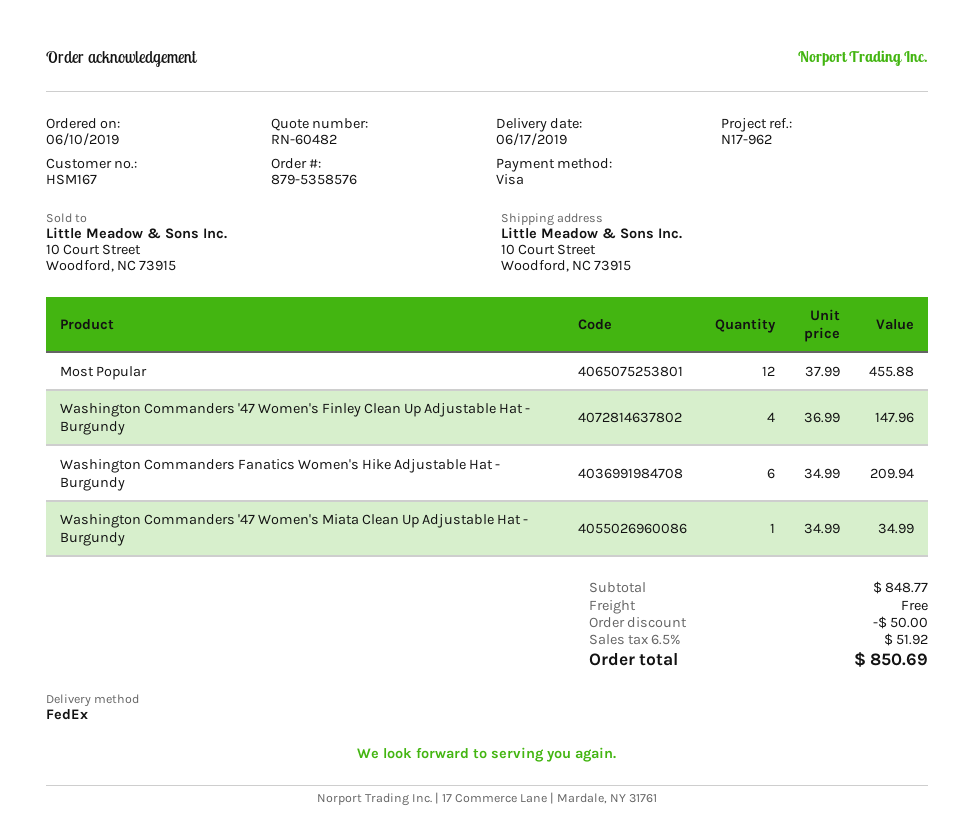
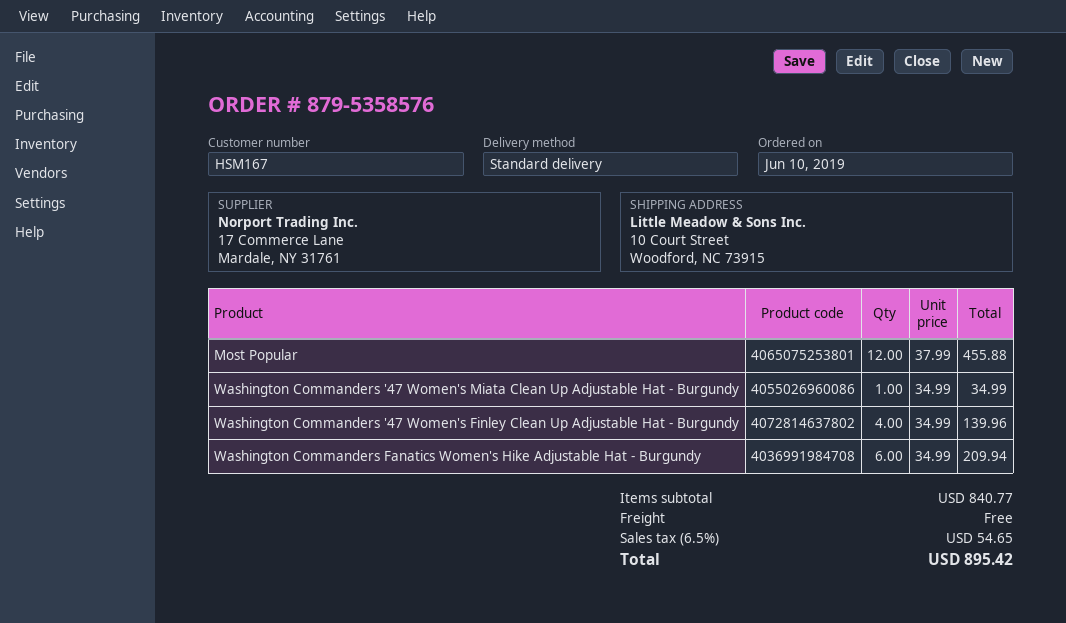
shipping method: FedEx -> standard
Washington Commanders '47 Women's Finley Clean Up Adjustable Hat - Burgundy: 4 x 36.99 = 147.96 -> 4 x 34.99 = 139.96
subtotal: 848.77 -> 840.77
discount: 50.00 -> none
tax: 6.5% = 51.92 -> 6.5% = 54.65
total: 850.69 -> 895.42

